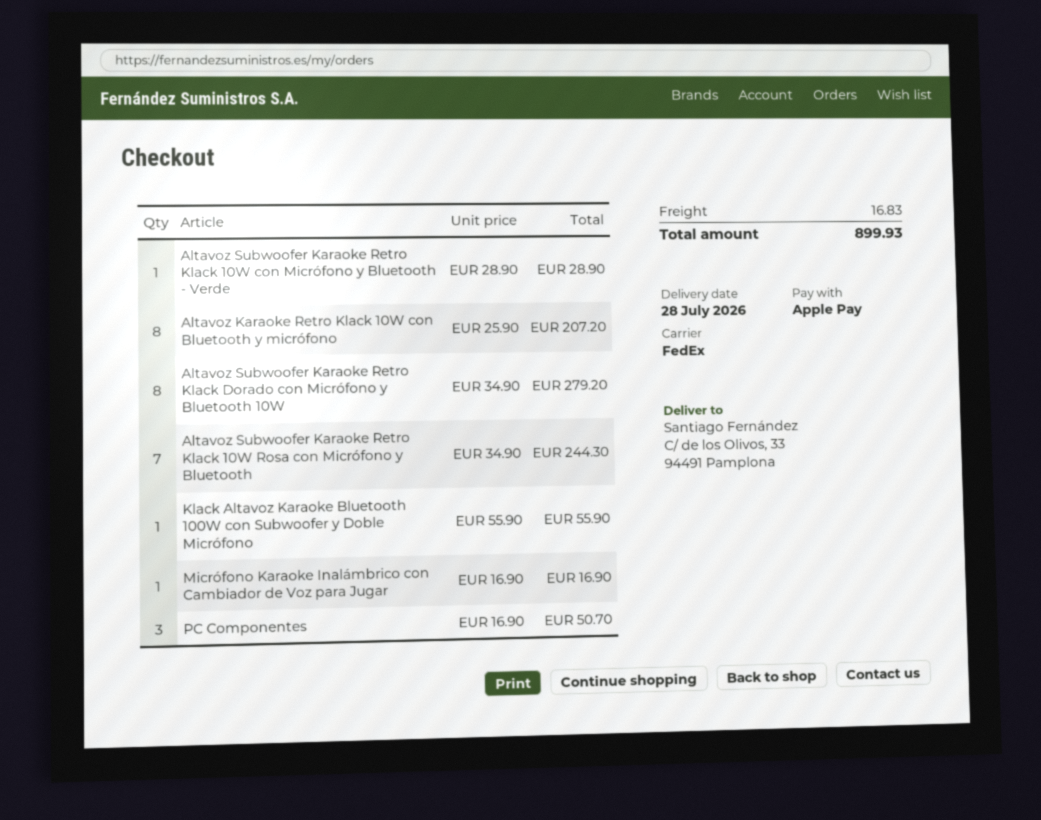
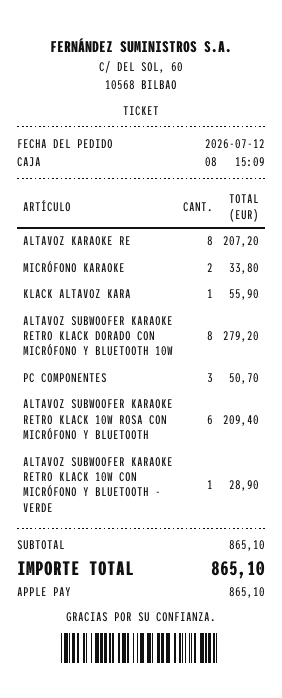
Altavoz Subwoofer Karaoke Retro Klack 10W Rosa con Micrófono y Bluetooth: 7 for 244.30 -> 6 for 209.40
Micrófono Karaoke Inalámbrico con Cambiador de Voz para Jugar: 1 for 16.90 -> 2 for 33.80
shipping: 16.83 -> none
total: 899.93 -> 865.10

